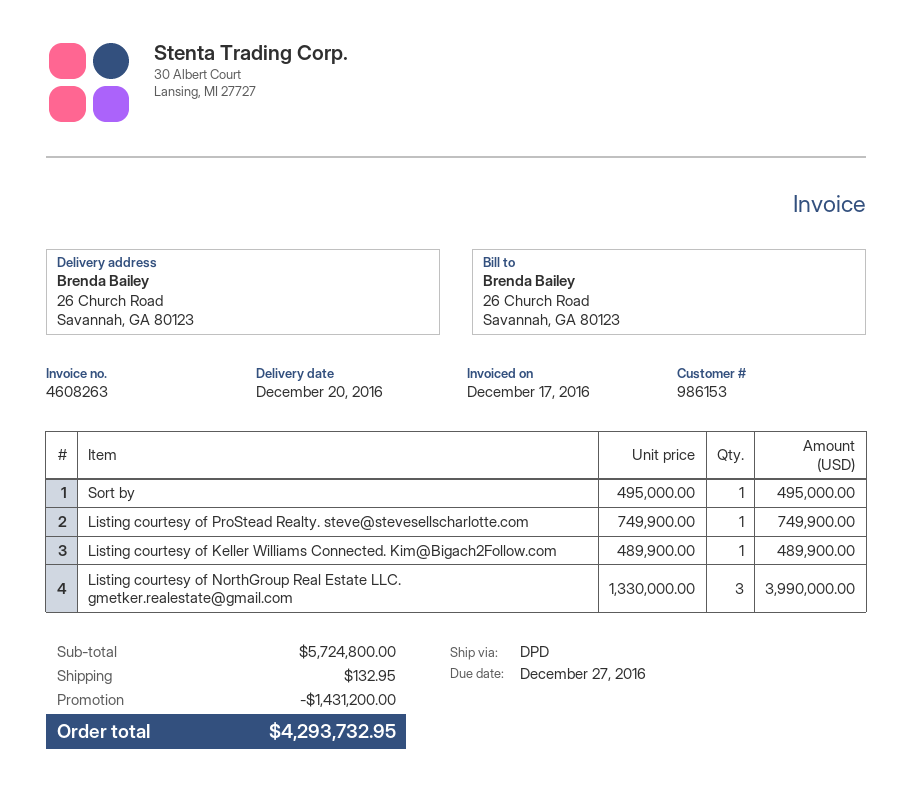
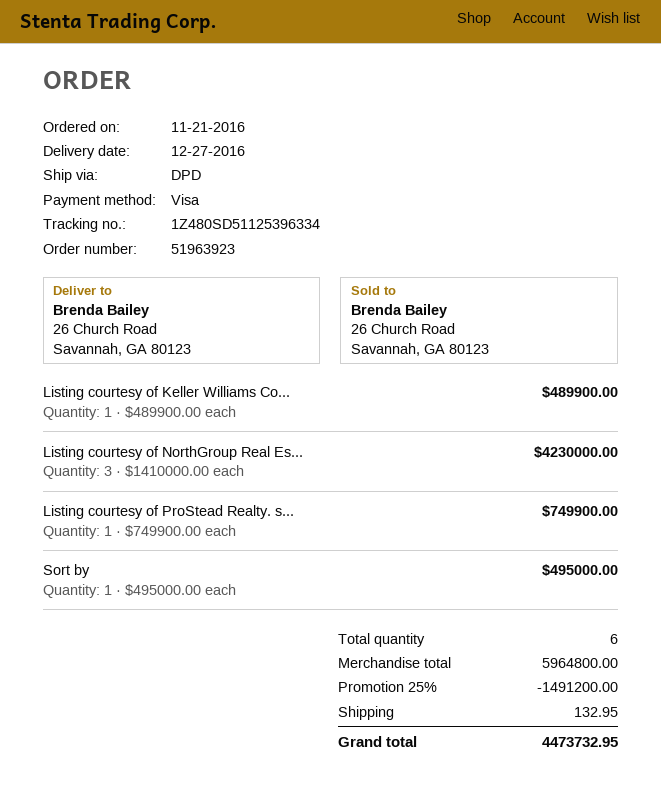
delivery date: 2016-12-20 -> 2016-12-27
Listing courtesy of NorthGroup Real Estate LLC. gmetker.realestate@gmail.com: 3 x 1330000.00 = 3990000.00 -> 3 x 1410000.00 = 4230000.00
subtotal: 5724800.00 -> 5964800.00
discount: 1431200.00 -> 1491200.00
total: 4293732.95 -> 4473732.95

